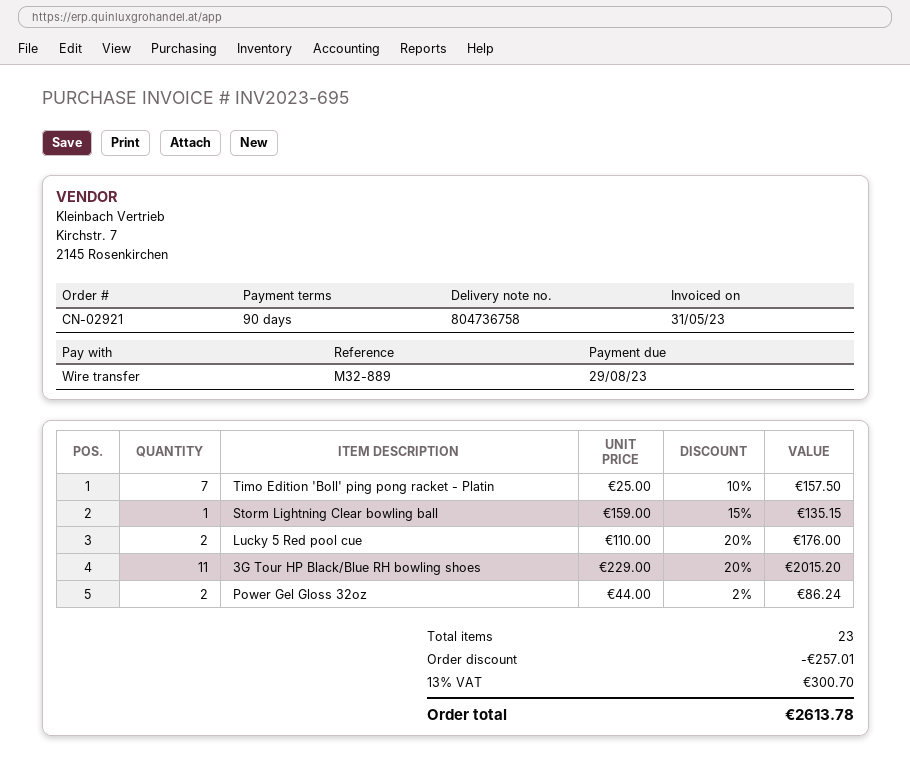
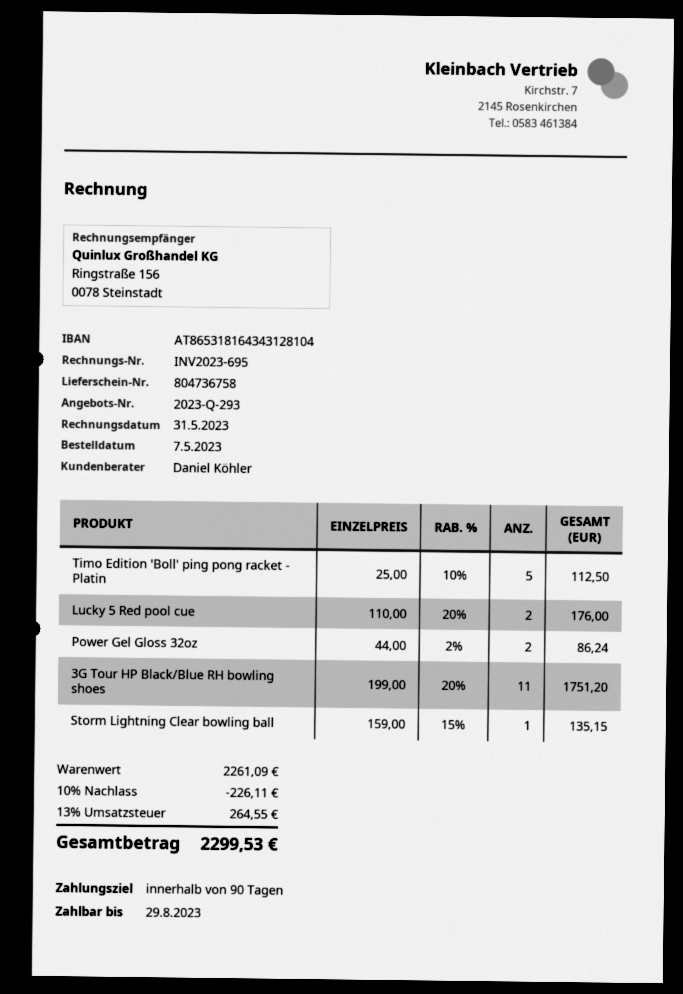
Timo Edition 'Boll' ping pong racket - Platin: 7 x 25.00 - 10% = 157.50 -> 5 x 25.00 - 10% = 112.50
3G Tour HP Black/Blue RH bowling shoes: 11 x 229.00 - 20% = 2015.20 -> 11 x 199.00 - 20% = 1751.20
discount: 257.01 -> 226.11
tax: 13% = 300.70 -> 13% = 264.55
total: 2613.78 -> 2299.53

